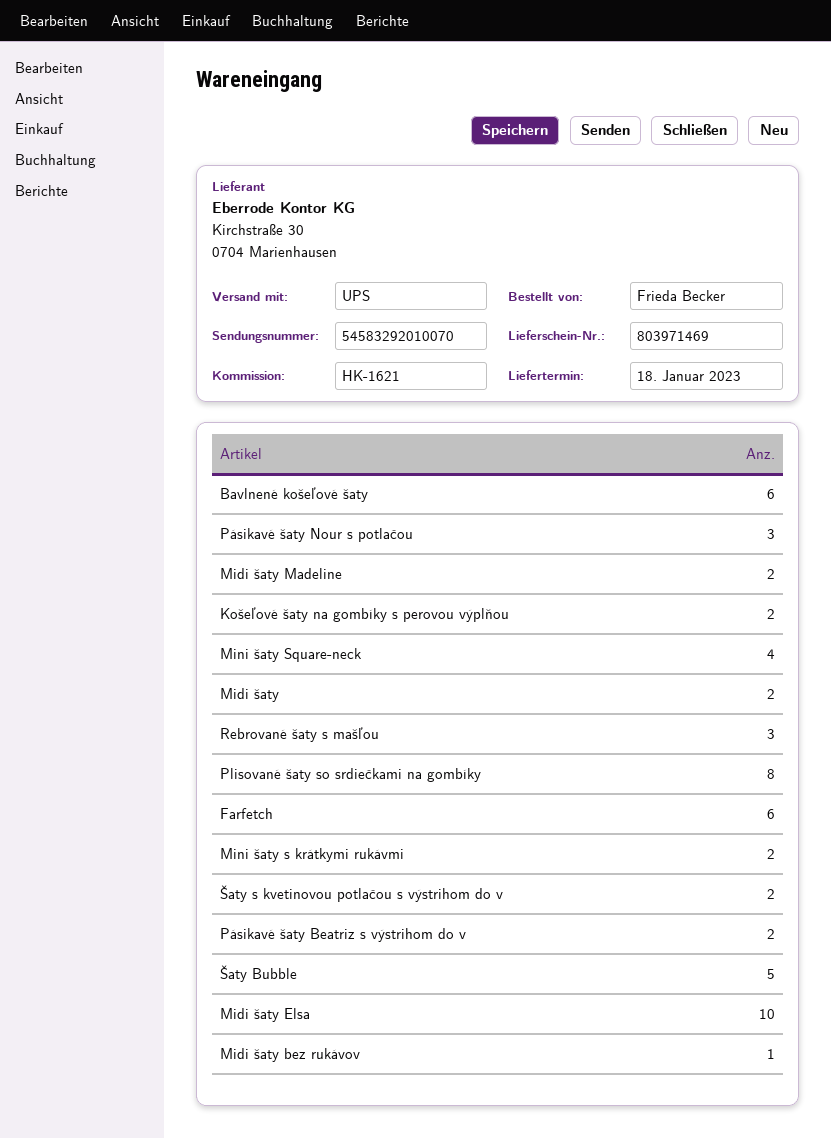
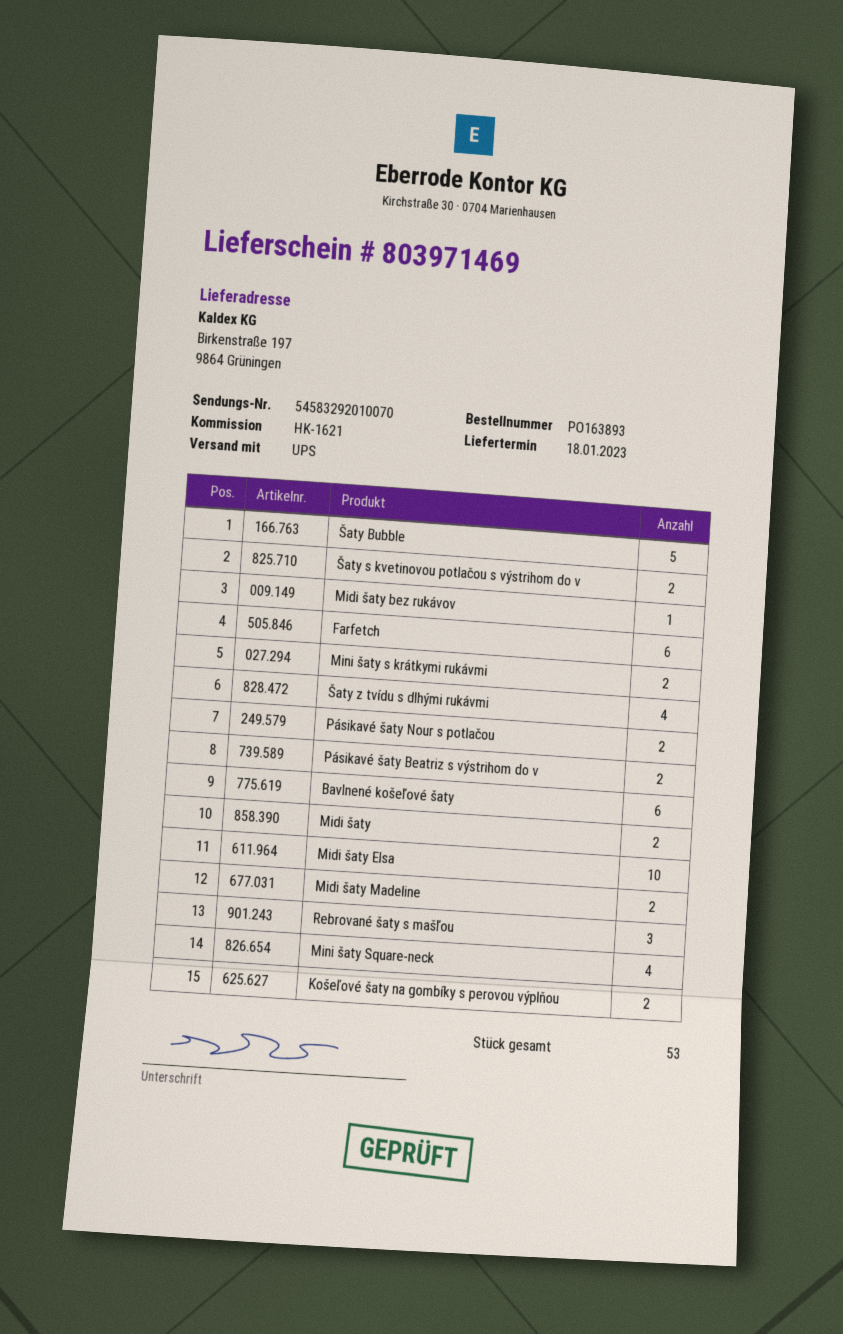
Pásikavé šaty Nour s potlačou: 3 -> 2
Plisované šaty so srdiečkami na gombíky: 8 -> none
Šaty z tvídu s dlhými rukávmi: none -> 4

